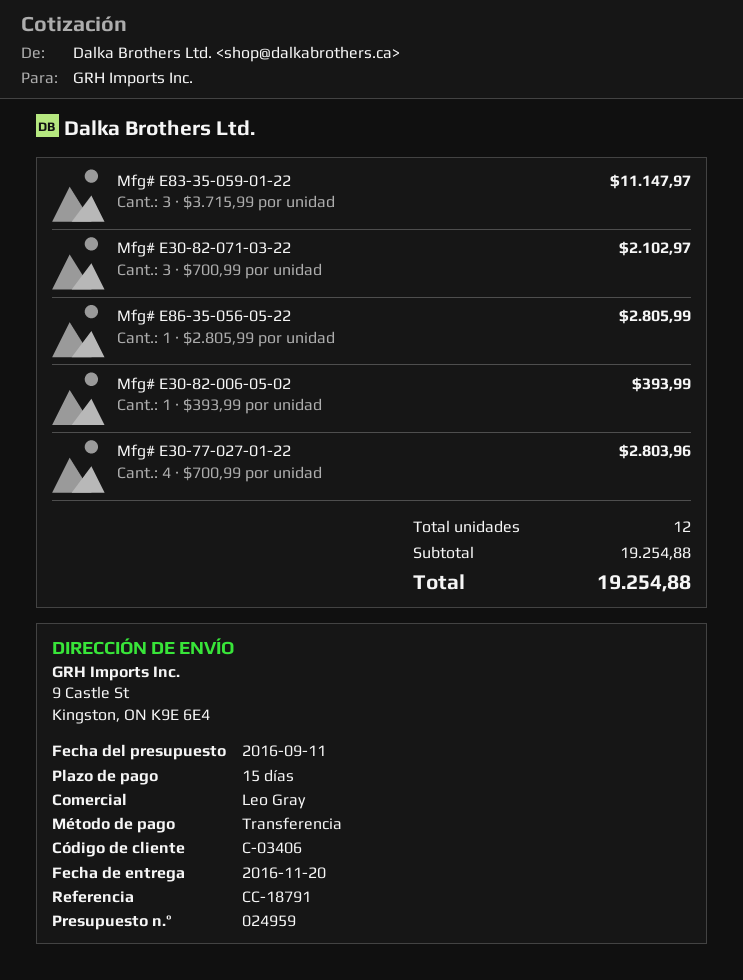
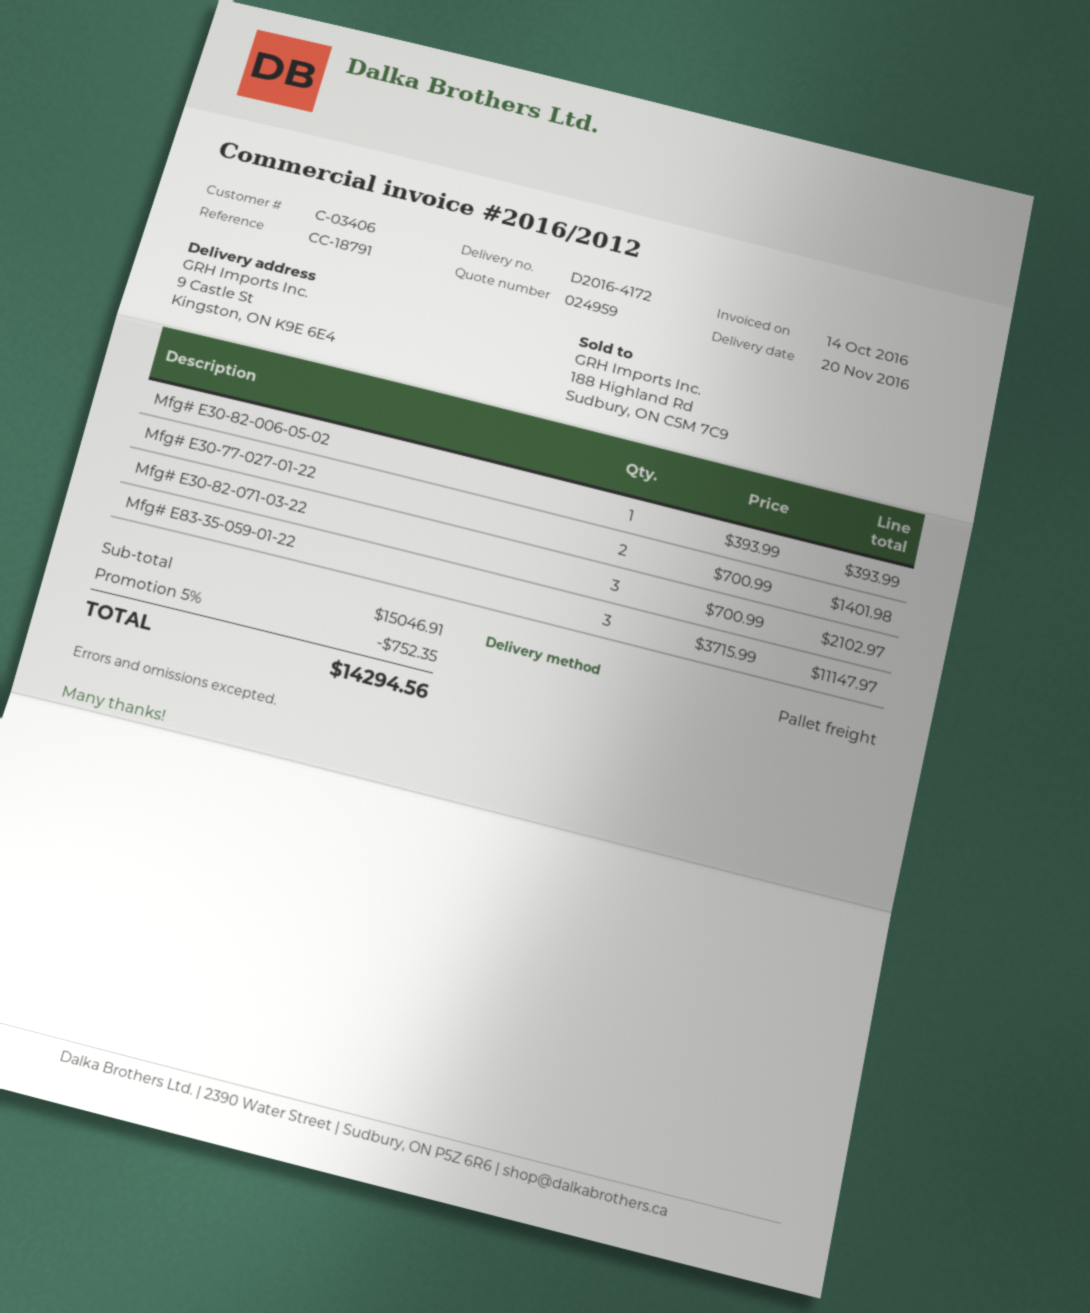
Mfg# E86-35-056-05-22: 1 x 2805.99 = 2805.99 -> none
Mfg# E30-77-027-01-22: 4 x 700.99 = 2803.96 -> 2 x 700.99 = 1401.98
subtotal: 19254.88 -> 15046.91
discount: none -> 5% = 752.35
total: 19254.88 -> 14294.56

